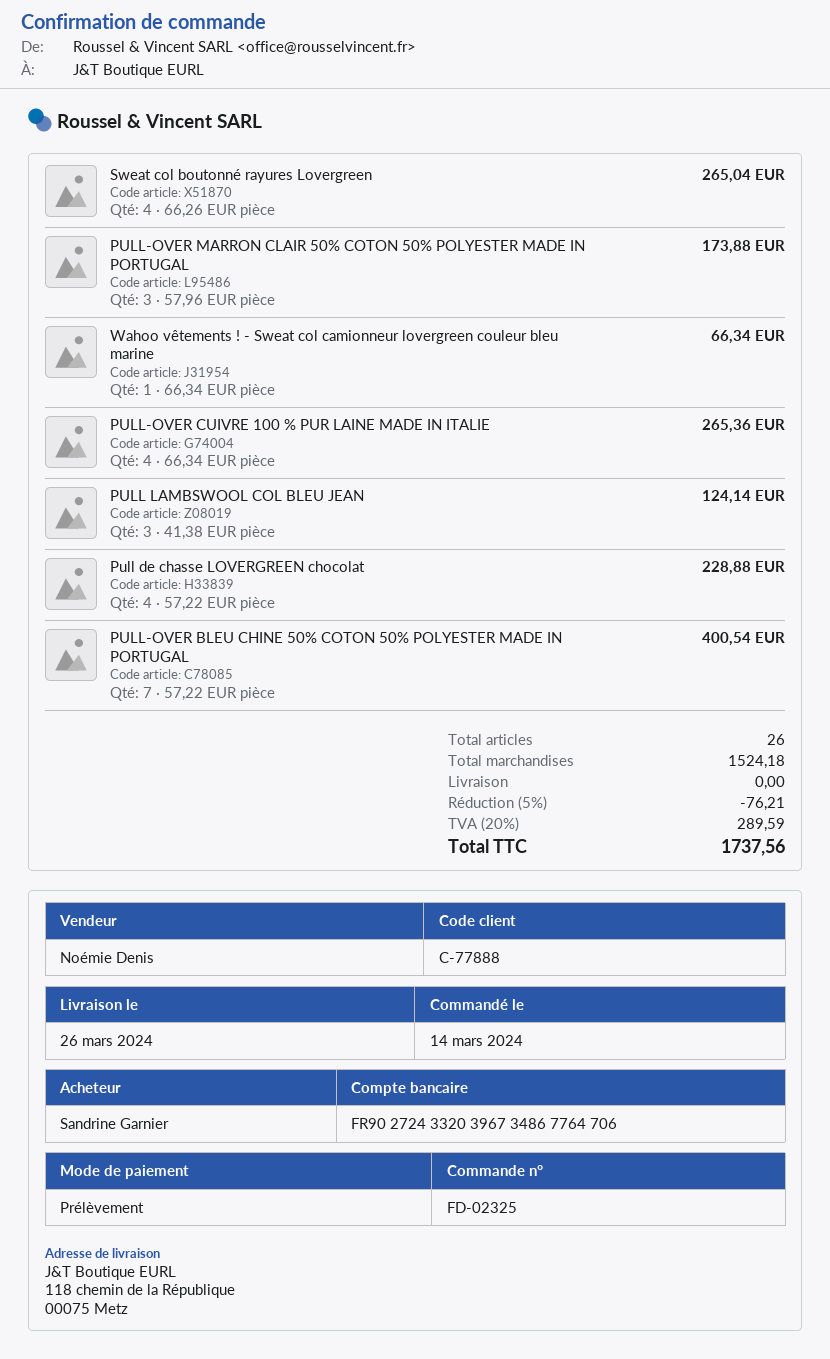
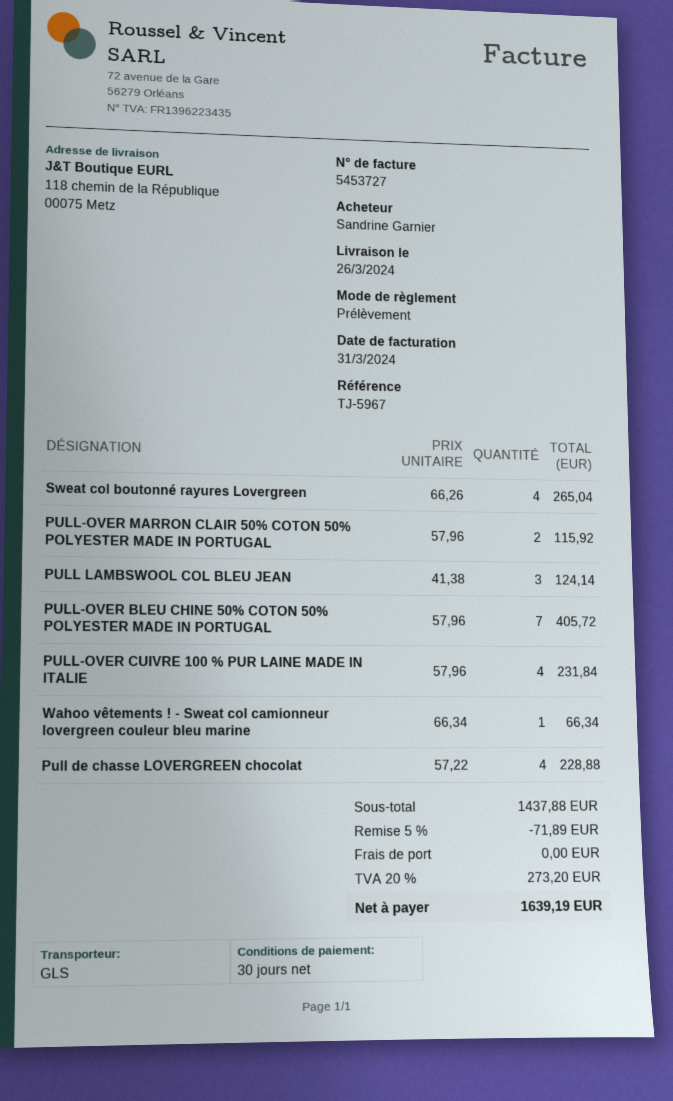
PULL-OVER MARRON CLAIR 50% COTON 50% POLYESTER MADE IN PORTUGAL: 3 x 57.96 = 173.88 -> 2 x 57.96 = 115.92
PULL-OVER CUIVRE 100 % PUR LAINE MADE IN ITALIE: 4 x 66.34 = 265.36 -> 4 x 57.96 = 231.84
PULL-OVER BLEU CHINE 50% COTON 50% POLYESTER MADE IN PORTUGAL: 7 x 57.22 = 400.54 -> 7 x 57.96 = 405.72
subtotal: 1524.18 -> 1437.88
discount: 5% = 76.21 -> 5% = 71.89
tax: 20% = 289.59 -> 20% = 273.20
total: 1737.56 -> 1639.19

